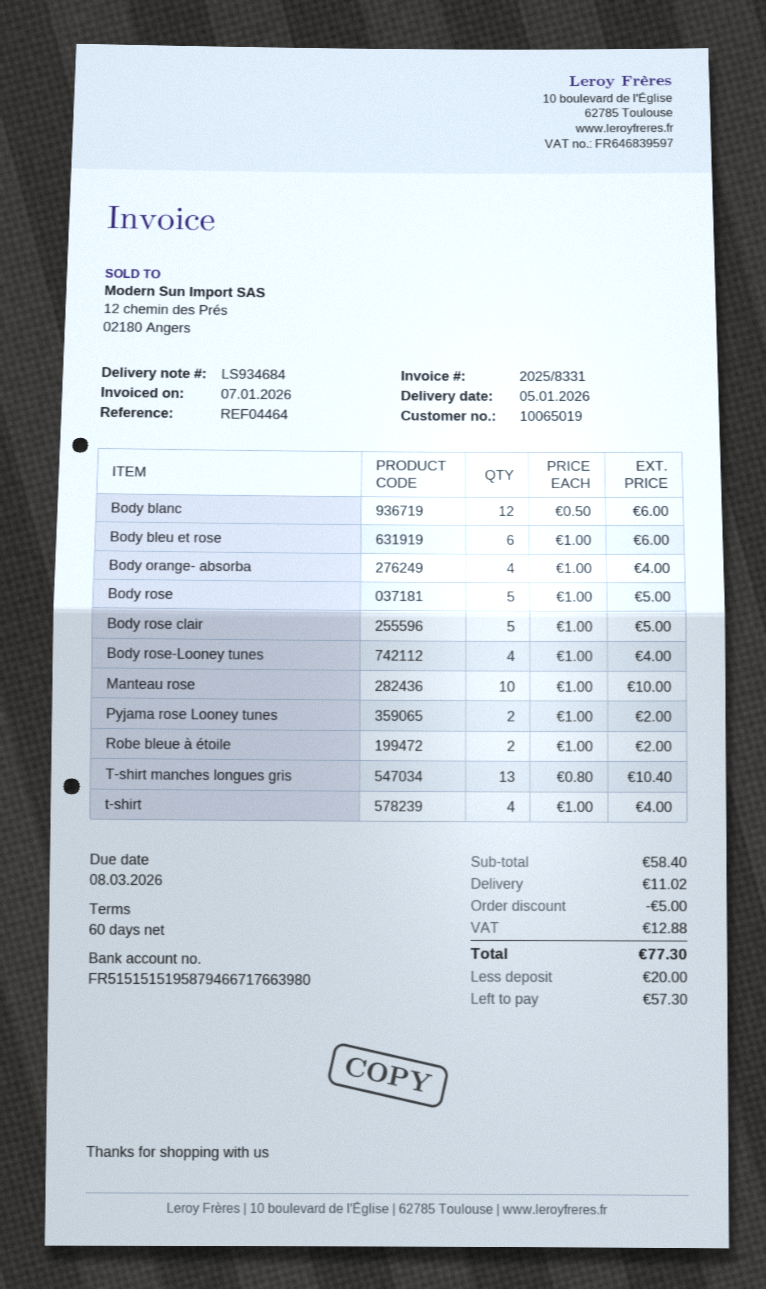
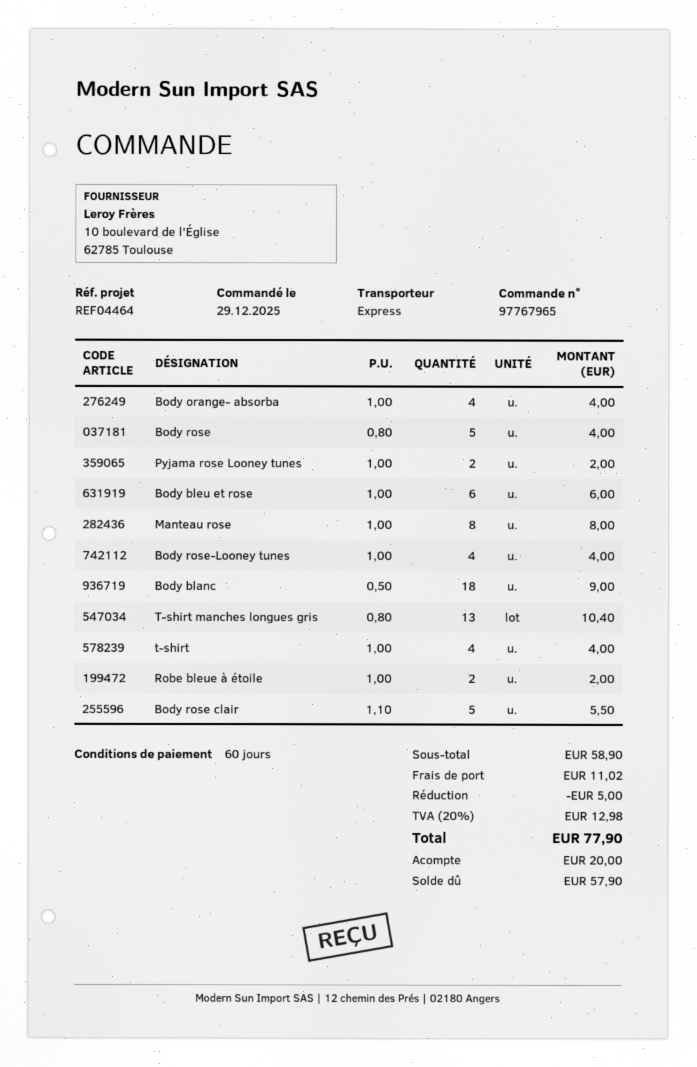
Body blanc: 12 x 0.50 = 6.00 -> 18 x 0.50 = 9.00
Body rose: 5 x 1.00 = 5.00 -> 5 x 0.80 = 4.00
Body rose clair: 5 x 1.00 = 5.00 -> 5 x 1.10 = 5.50
Manteau rose: 10 x 1.00 = 10.00 -> 8 x 1.00 = 8.00
subtotal: 58.40 -> 58.90
tax: 12.88 -> 12.98
total: 77.30 -> 77.90
balance: 57.30 -> 57.90

